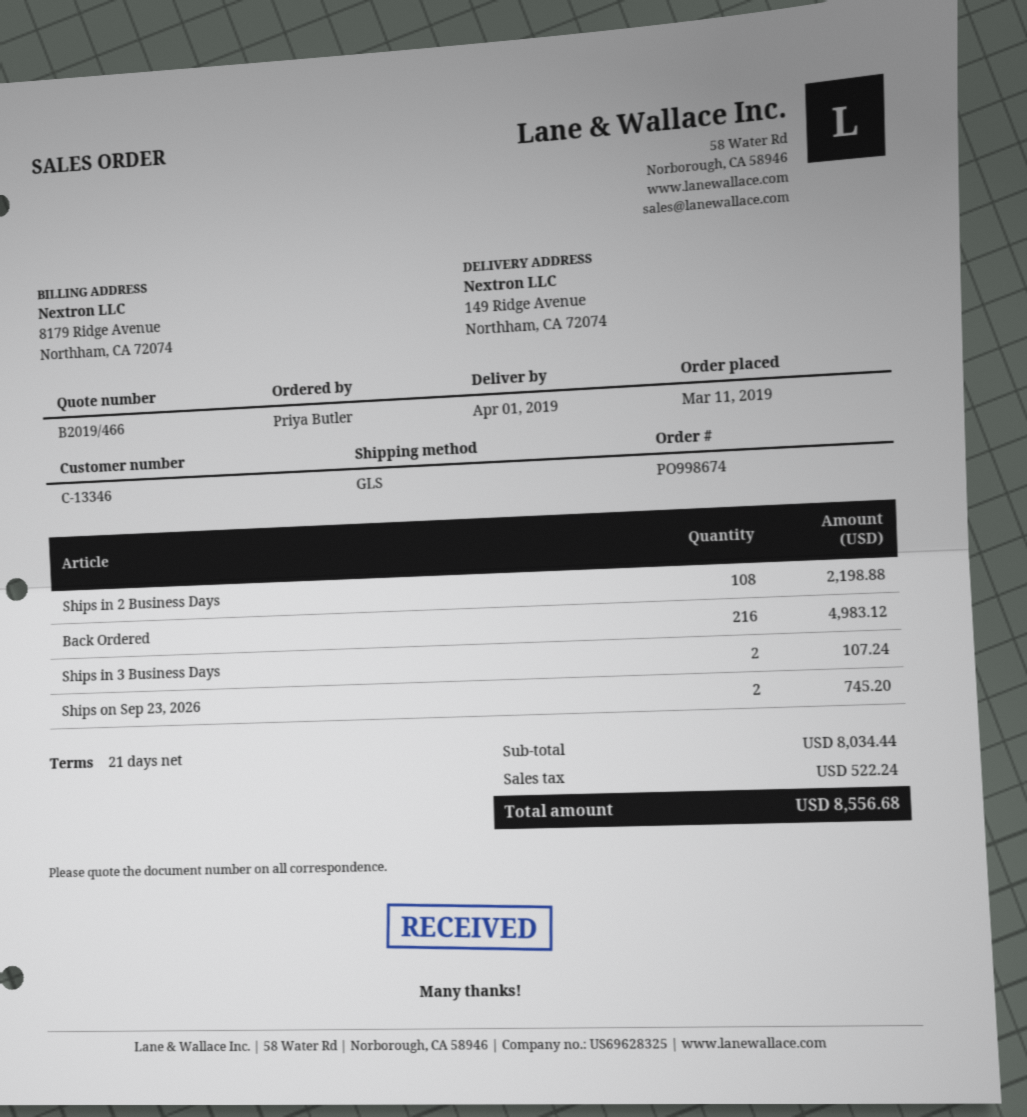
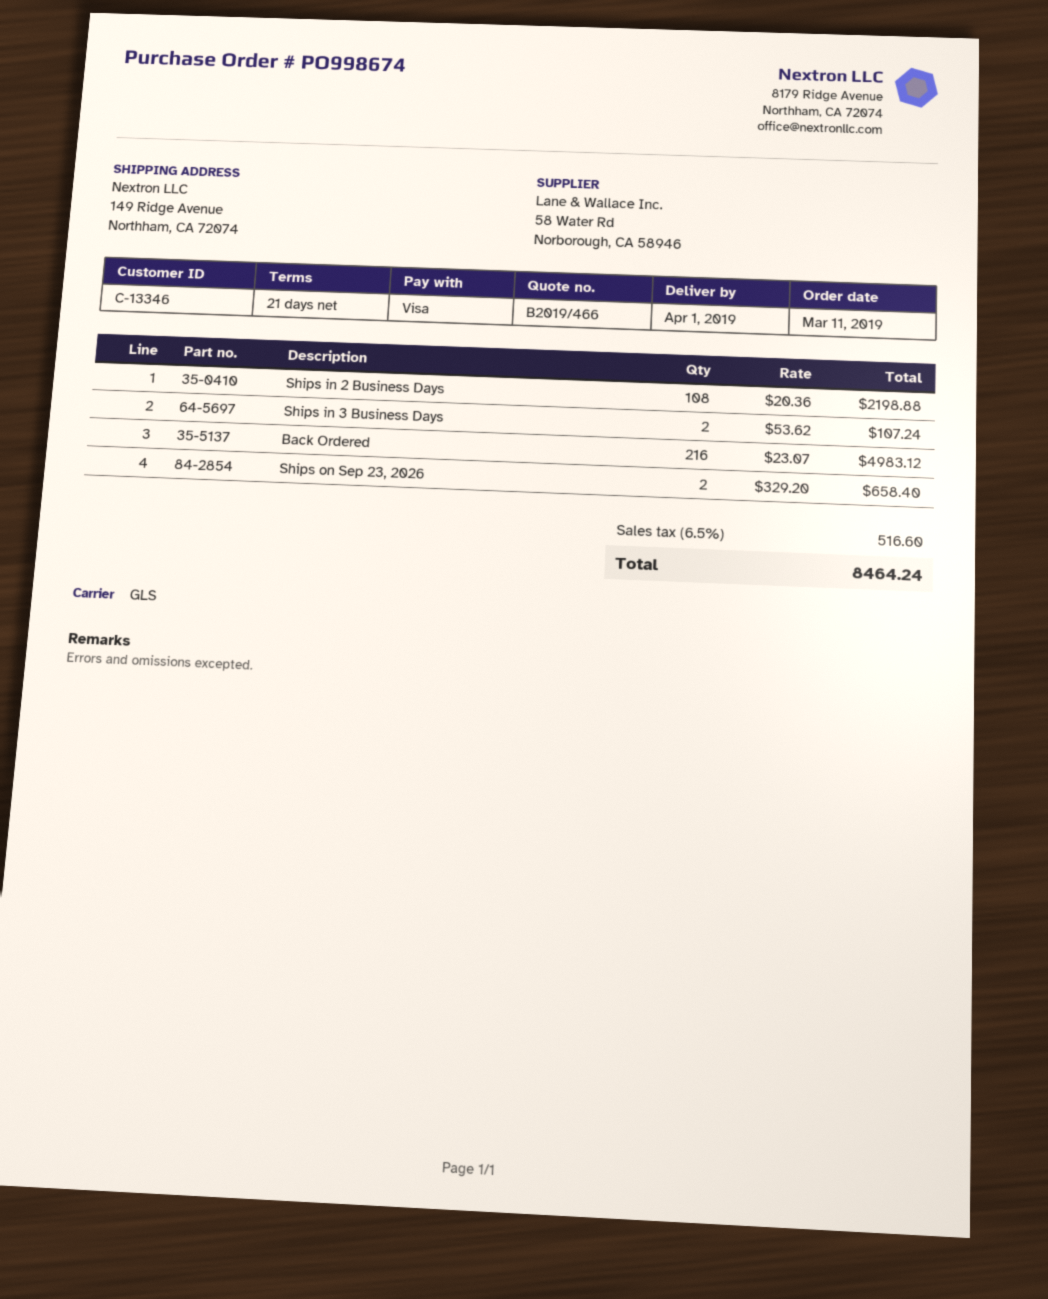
Ships on Sep 23, 2026: 2 for 745.20 -> 2 for 658.40
tax: 522.24 -> 516.60
total: 8556.68 -> 8464.24

